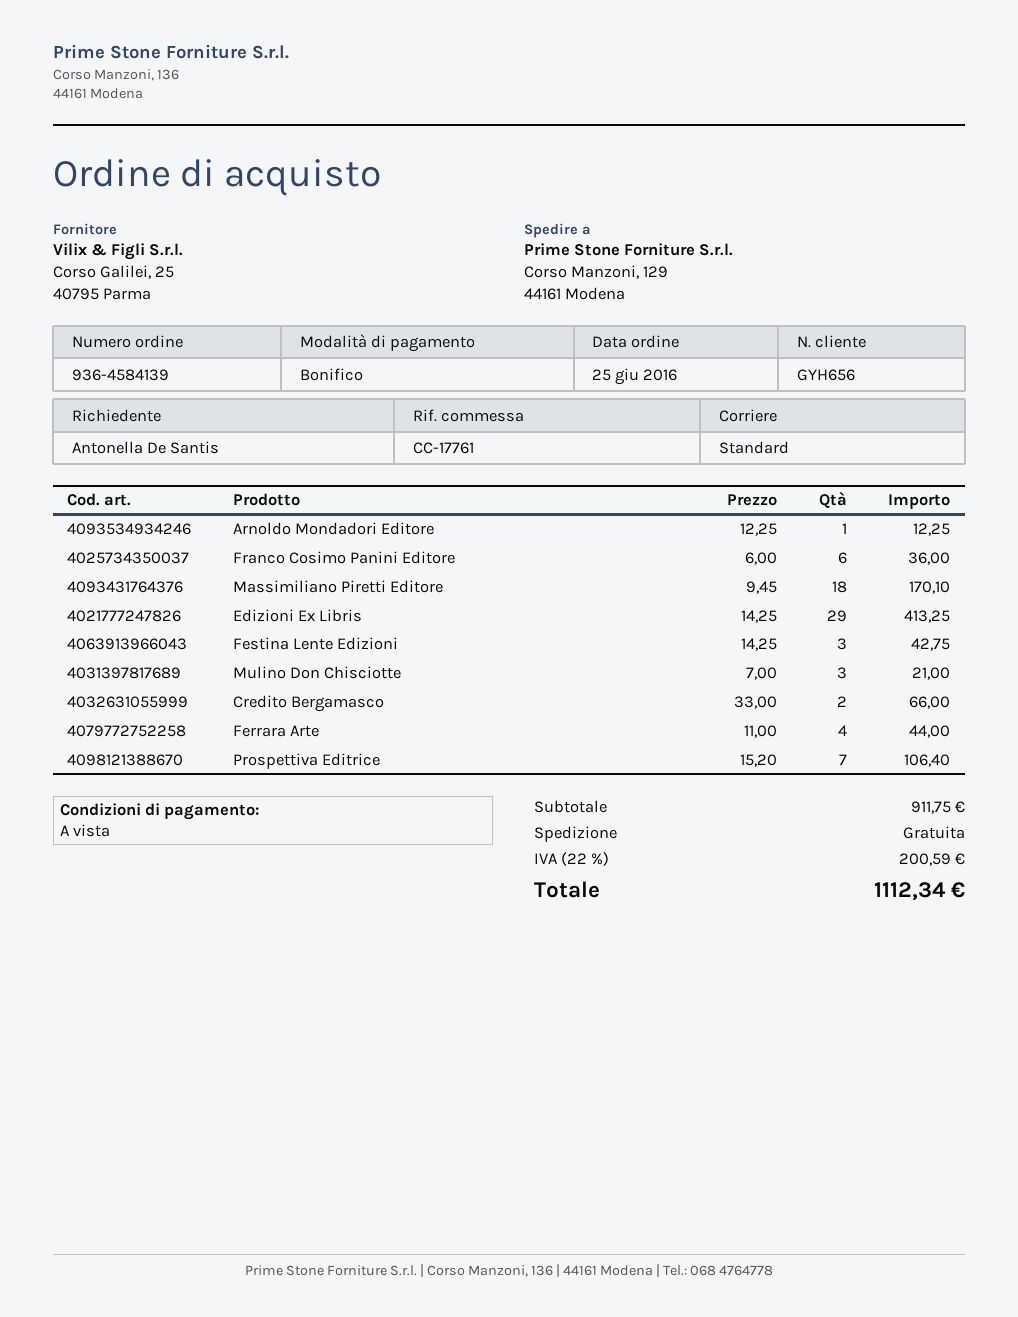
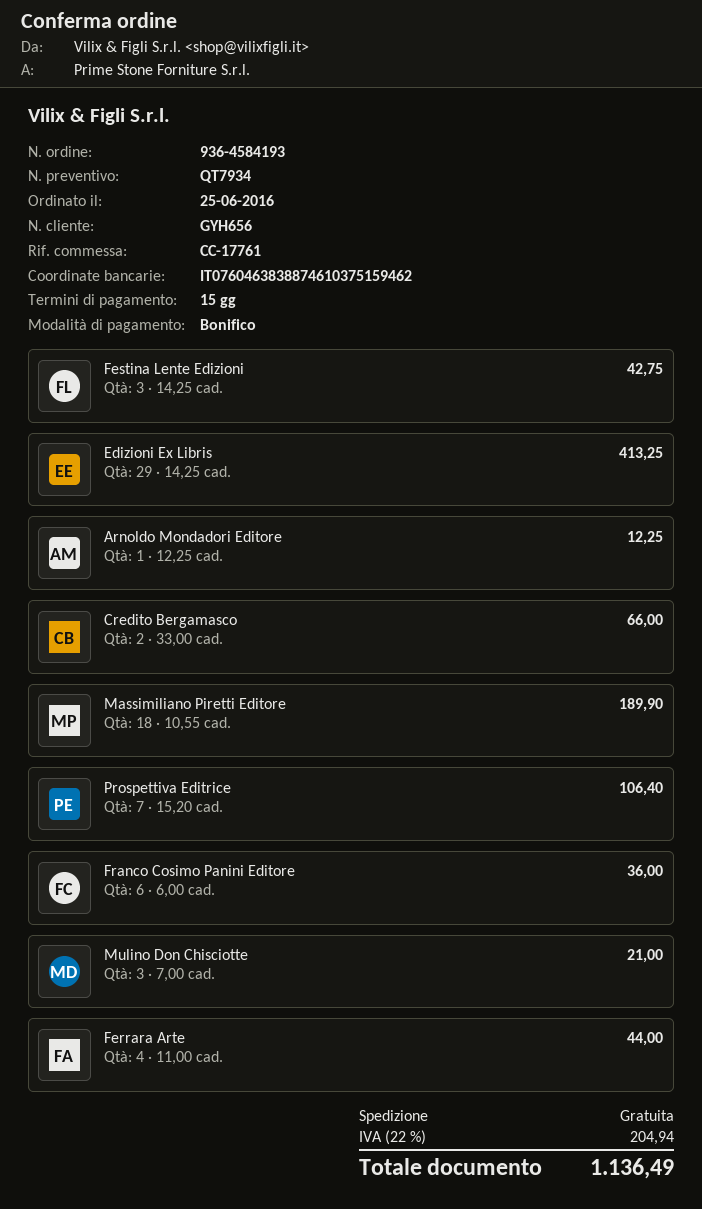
order number: 936-4584139 -> 936-4584193
payment terms: on receipt -> 15 days
Massimiliano Piretti Editore: 18 x 9.45 = 170.10 -> 18 x 10.55 = 189.90
tax: 22% = 200.59 -> 22% = 204.94
total: 1112.34 -> 1136.49

